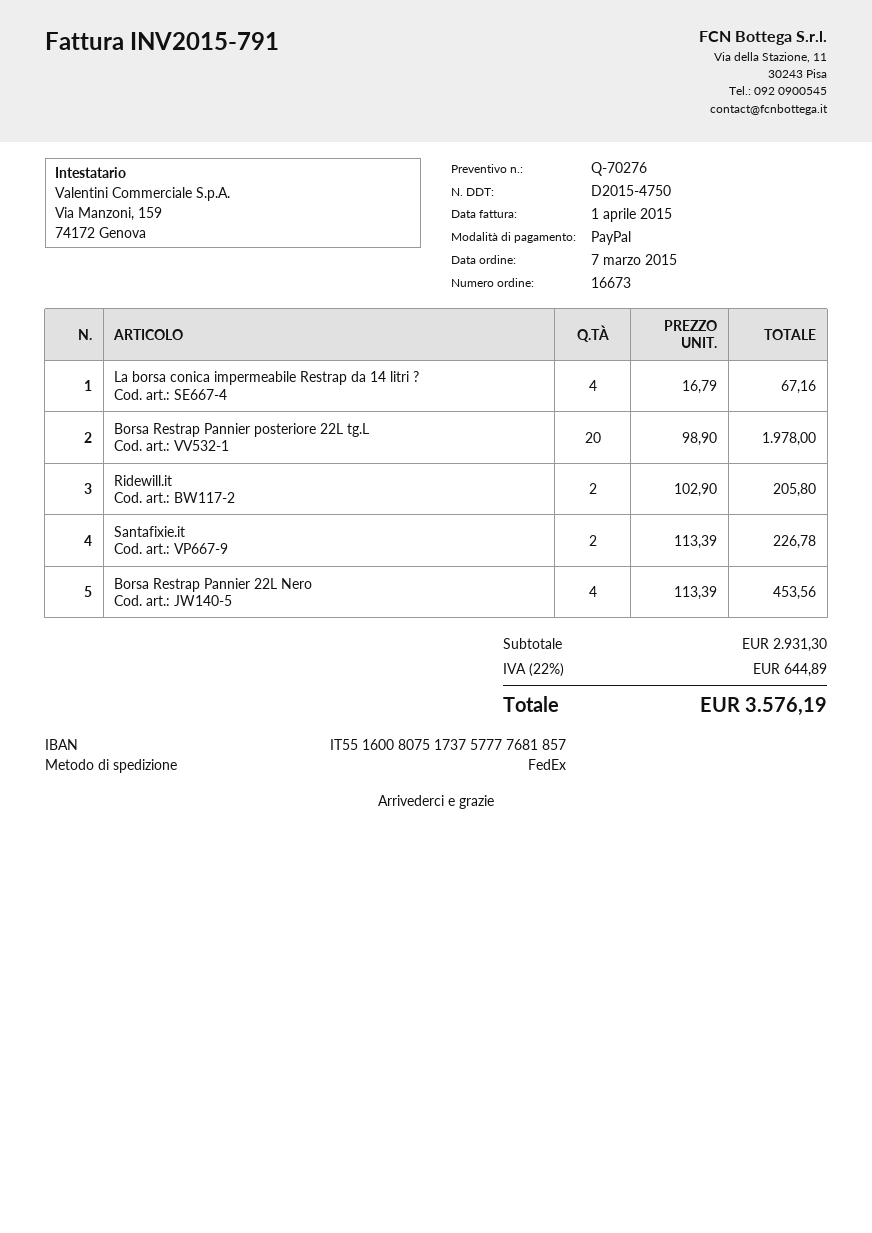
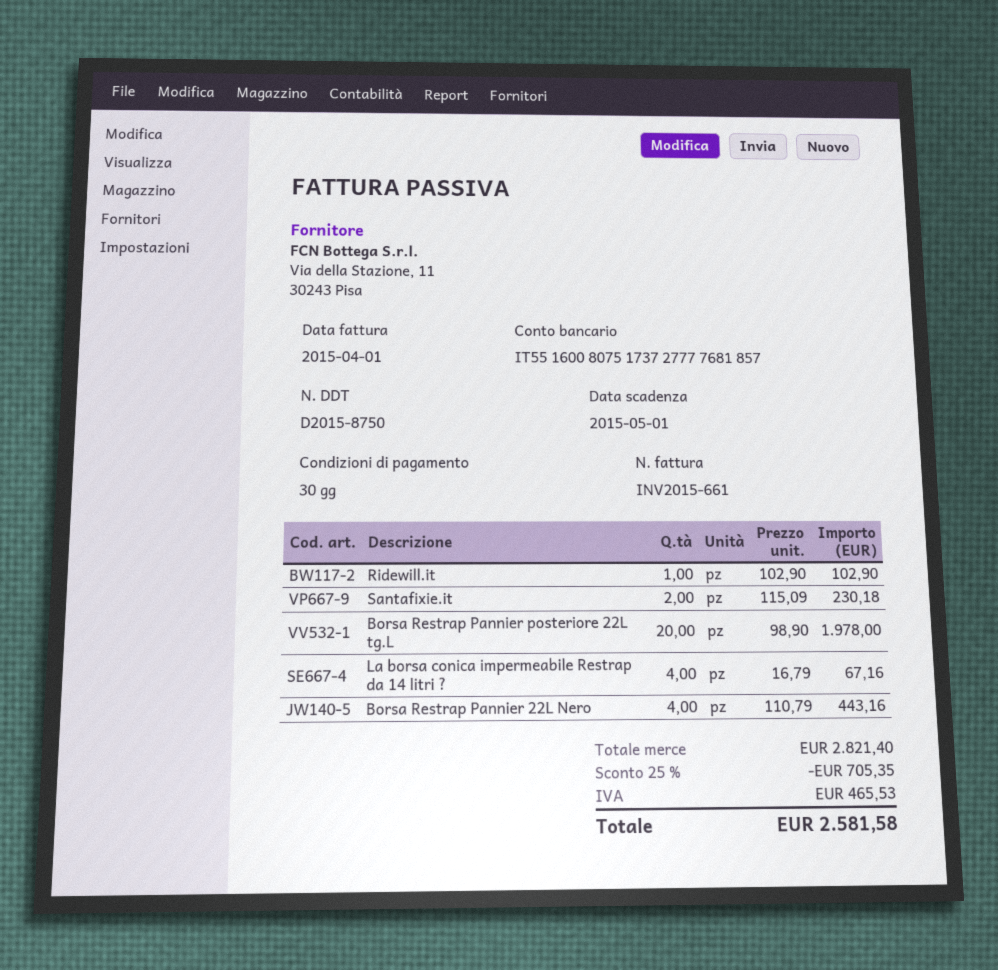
delivery note number: D2015-4750 -> D2015-8750
invoice number: INV2015-791 -> INV2015-661
bank account: IT5516008075173757777681857 -> IT5516008075173727777681857
Ridewill.it: 2 x 102.90 = 205.80 -> 1 x 102.90 = 102.90
Santafixie.it: 2 x 113.39 = 226.78 -> 2 x 115.09 = 230.18
Borsa Restrap Pannier 22L Nero: 4 x 113.39 = 453.56 -> 4 x 110.79 = 443.16
subtotal: 2931.30 -> 2821.40
discount: none -> 25% = 705.35
tax: 644.89 -> 465.53
total: 3576.19 -> 2581.58

